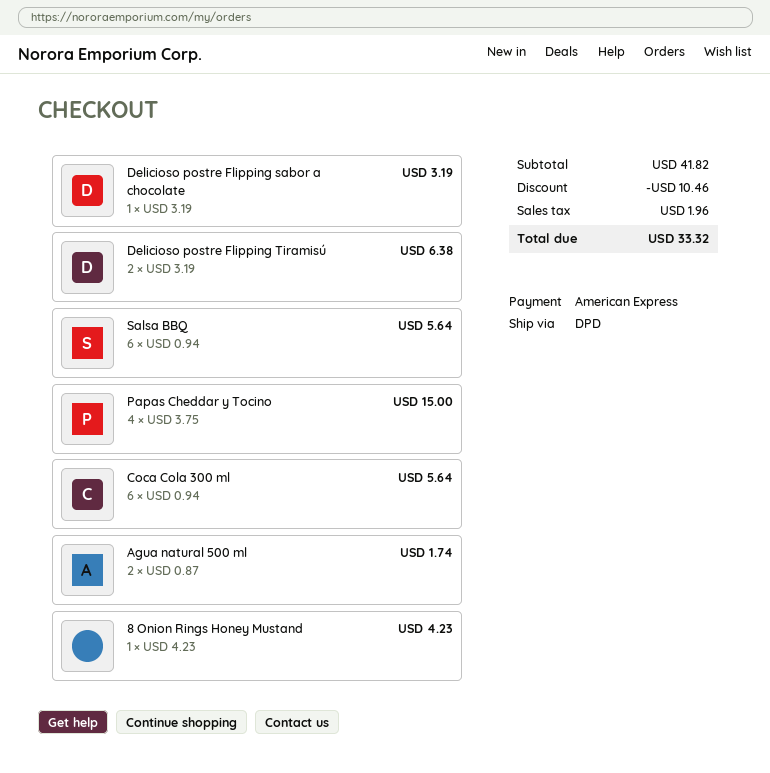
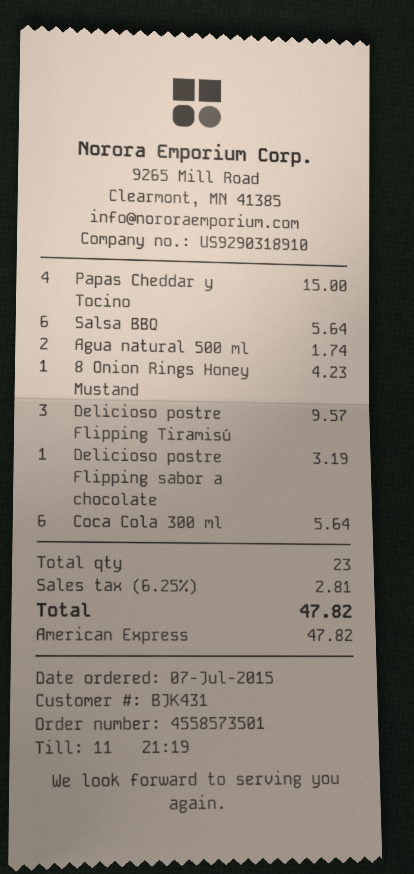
Delicioso postre Flipping Tiramisú: 2 for 6.38 -> 3 for 9.57
discount: 10.46 -> none
tax: 1.96 -> 2.81
total: 33.32 -> 47.82

